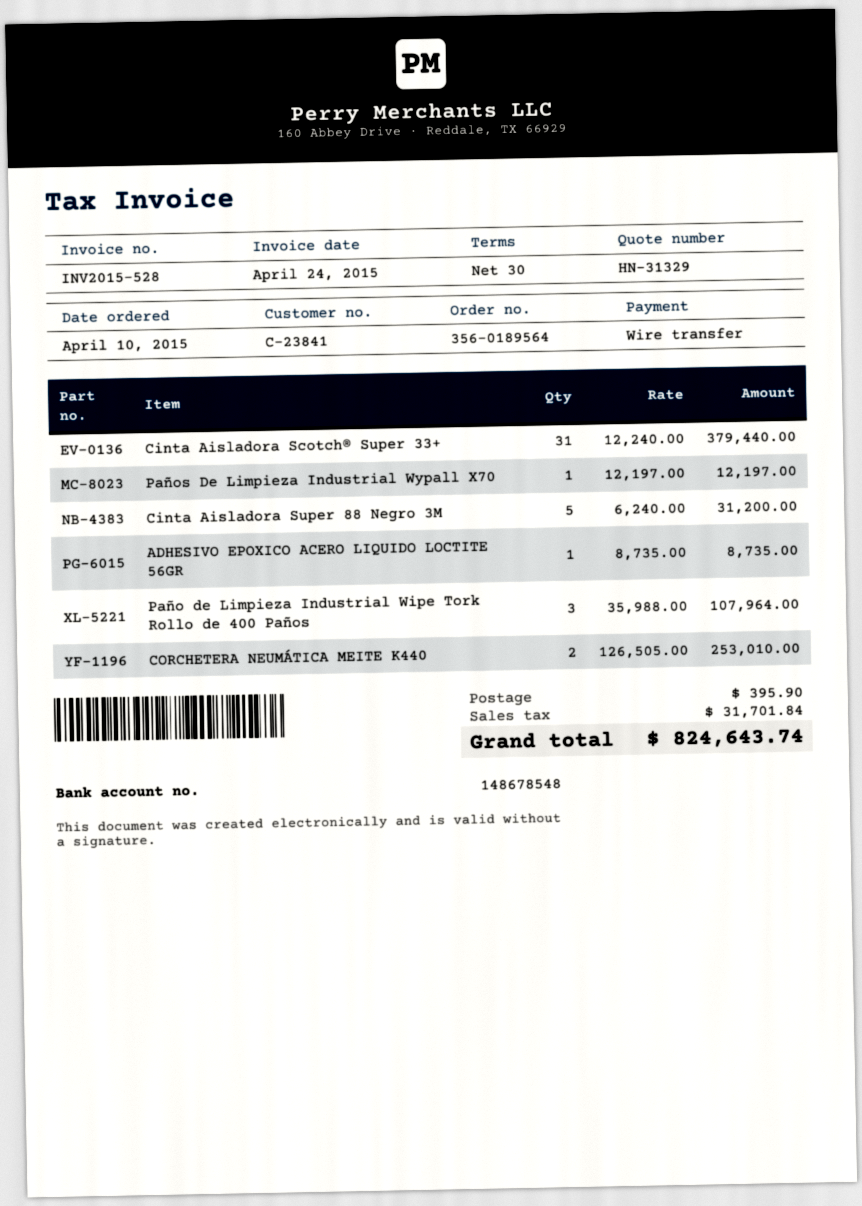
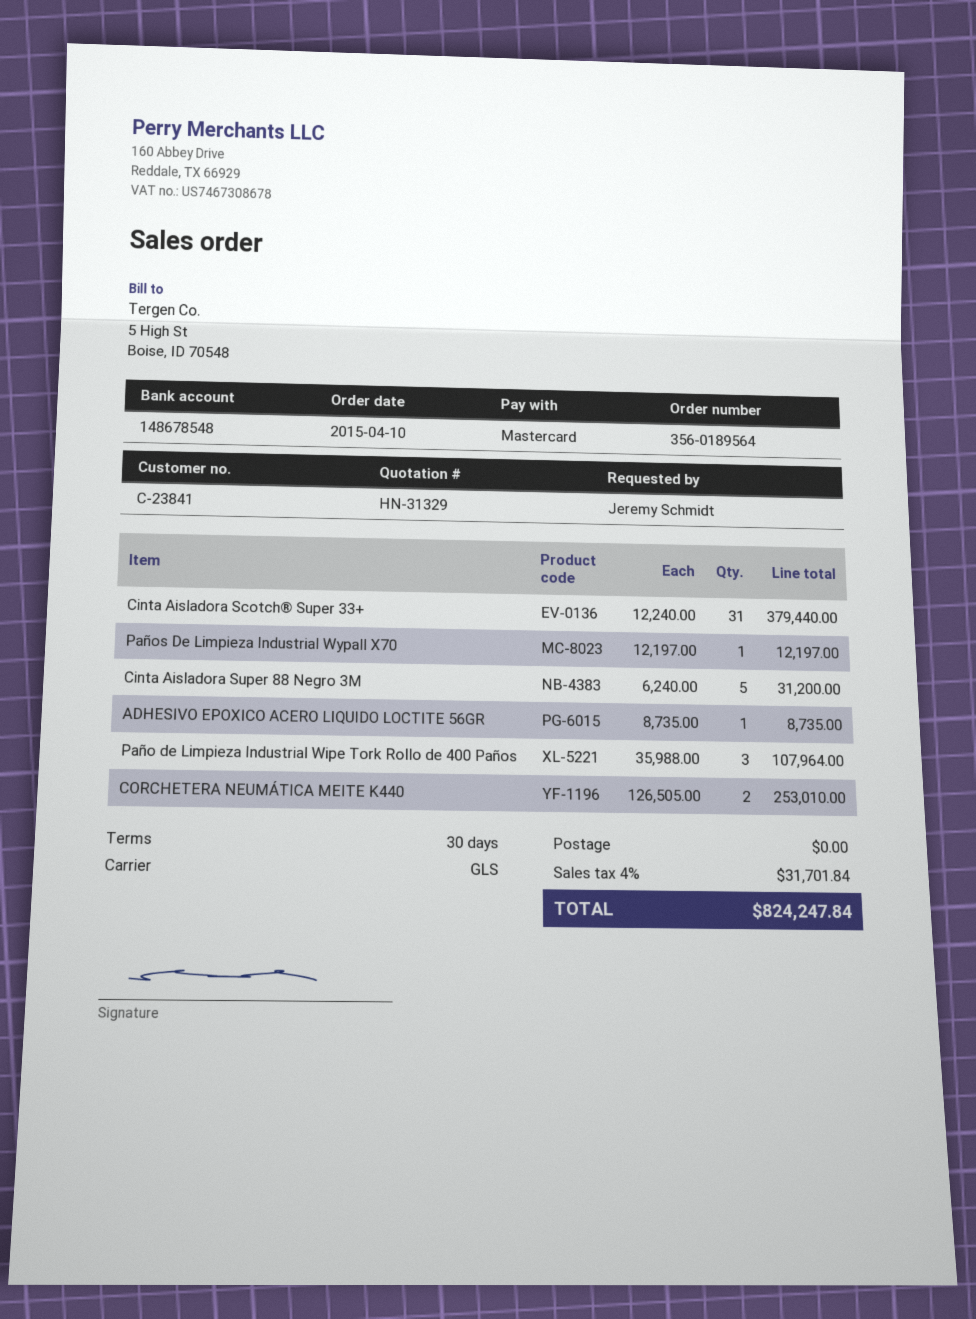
payment method: bank transfer -> Mastercard
shipping: 395.90 -> 0.00
total: 824643.74 -> 824247.84

